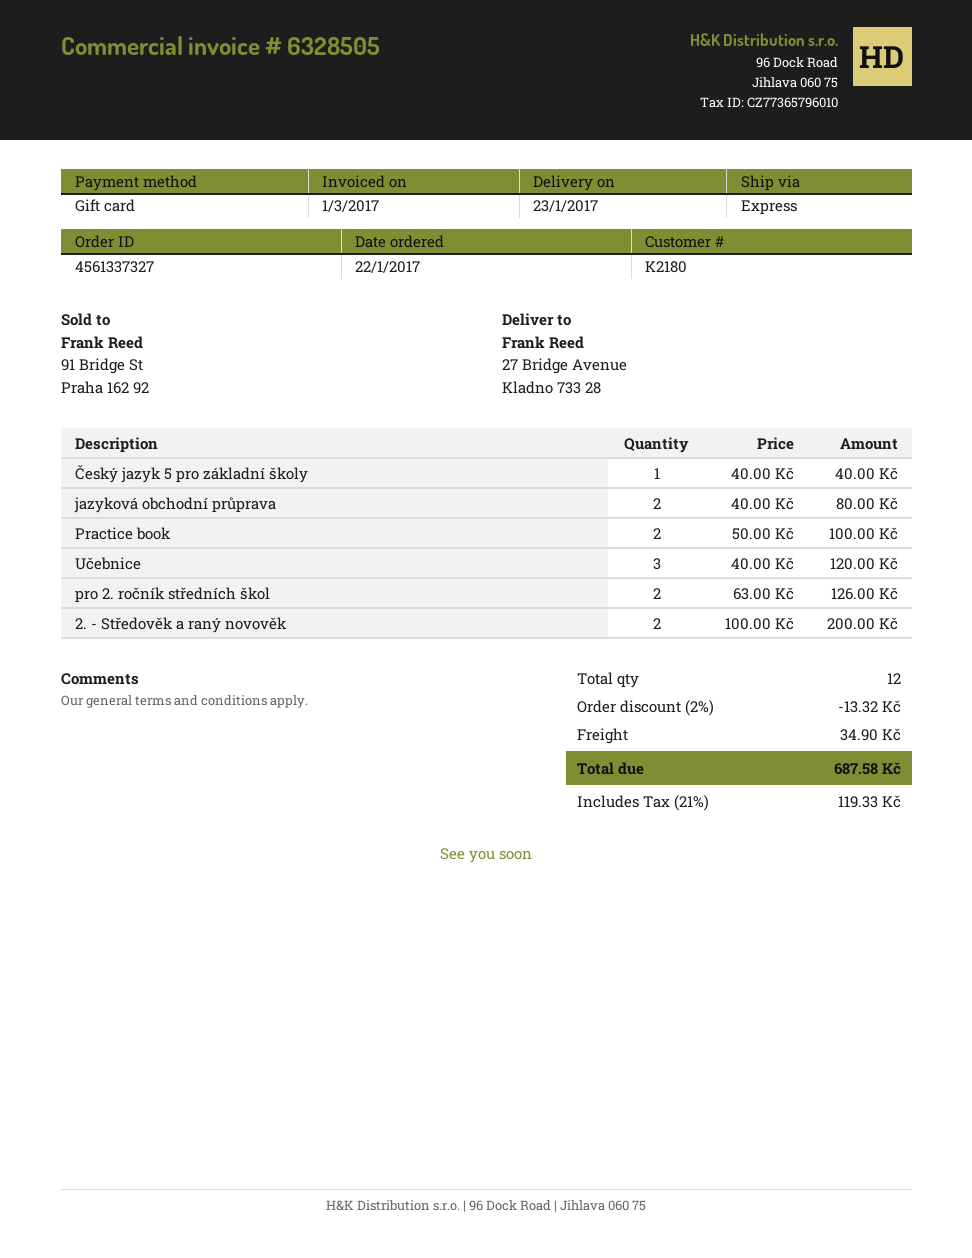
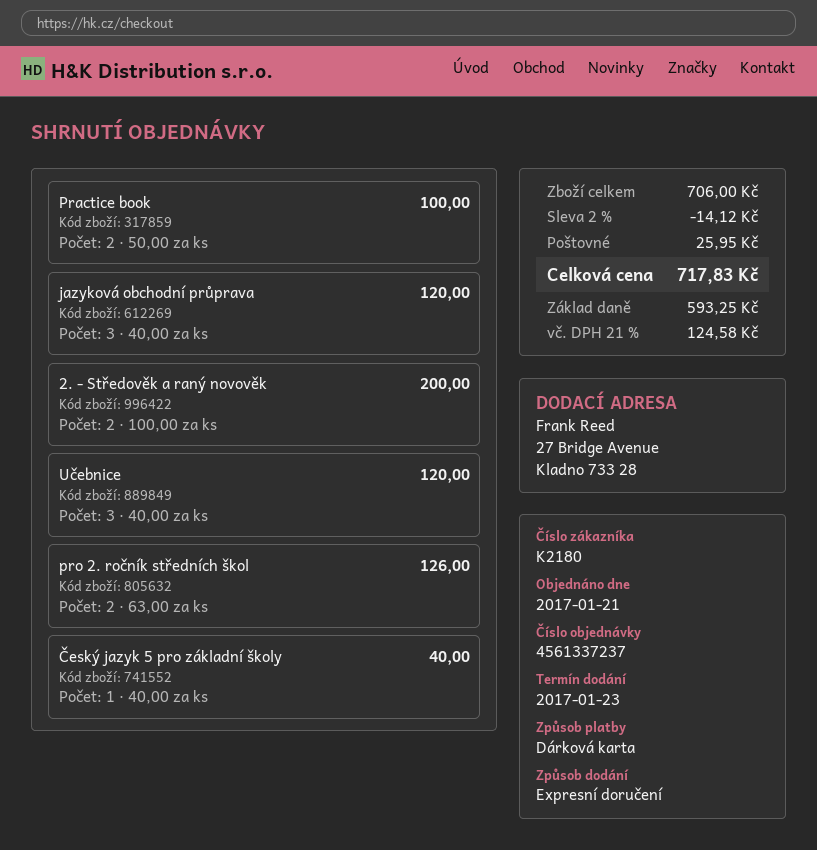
order number: 4561337327 -> 4561337237
order date: 2017-01-22 -> 2017-01-21
jazyková obchodní průprava: 2 x 40.00 = 80.00 -> 3 x 40.00 = 120.00
discount: 2% = 13.32 -> 2% = 14.12
shipping: 34.90 -> 25.95
tax: 21% = 119.33 -> 21% = 124.58
total: 687.58 -> 717.83

